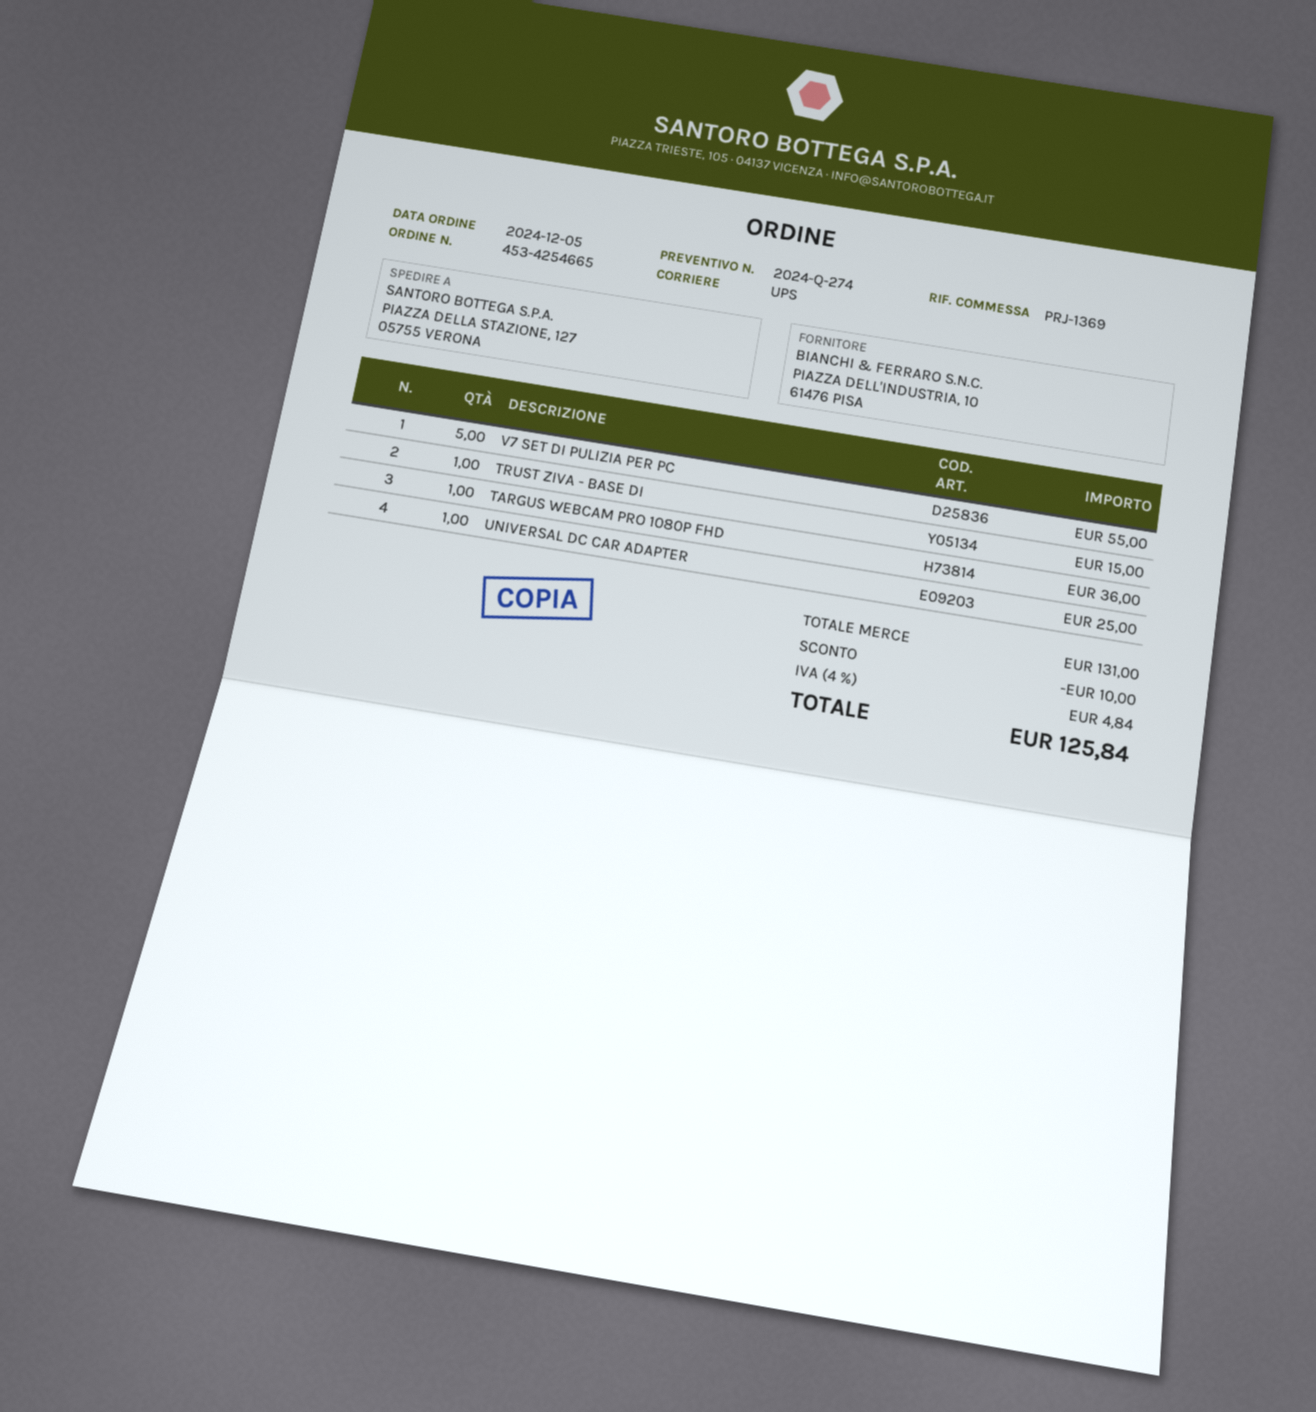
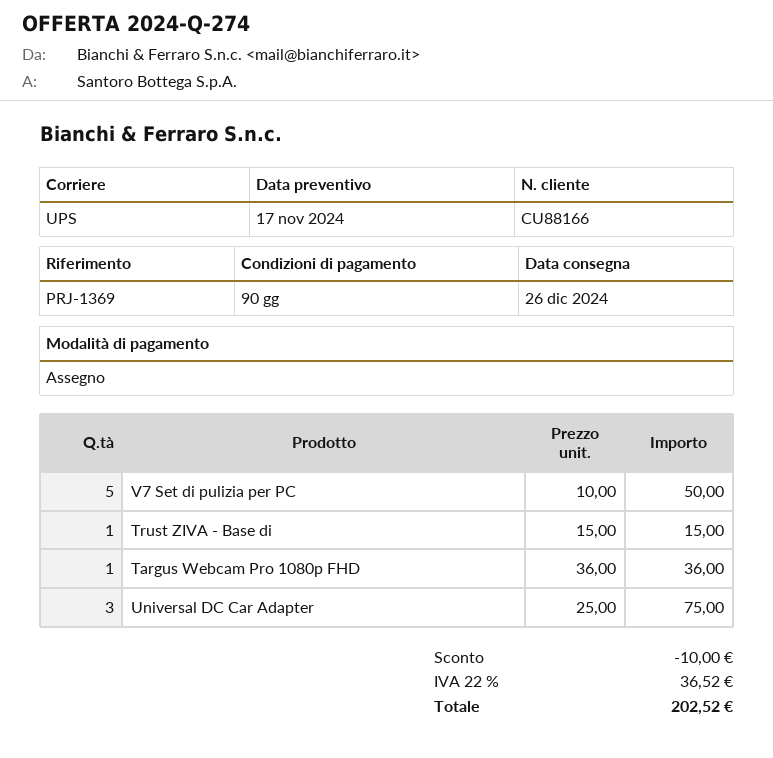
V7 SET DI PULIZIA PER PC: 5 for 55.00 -> 5 for 50.00
UNIVERSAL DC CAR ADAPTER: 1 for 25.00 -> 3 for 75.00
tax: 4% = 4.84 -> 22% = 36.52
total: 125.84 -> 202.52

